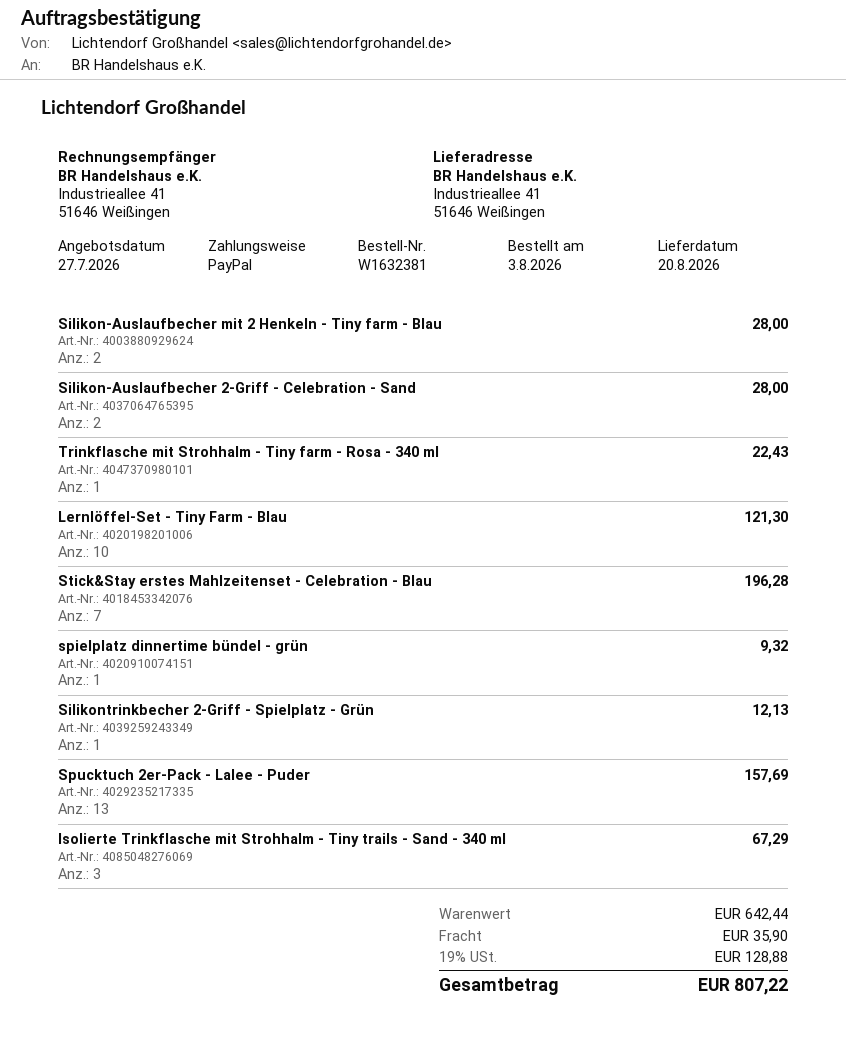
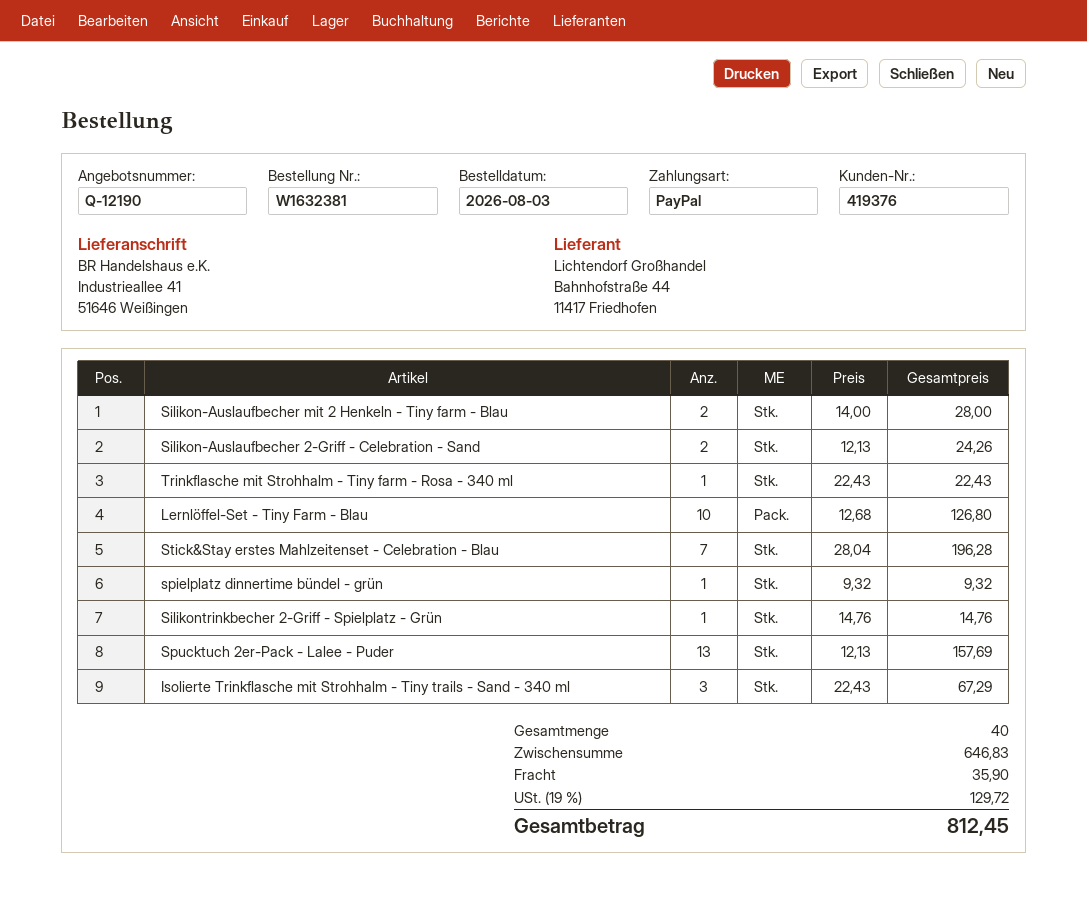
Silikon-Auslaufbecher 2-Griff - Celebration - Sand: 2 for 28.00 -> 2 for 24.26
Lernlöffel-Set - Tiny Farm - Blau: 10 for 121.30 -> 10 for 126.80
Silikontrinkbecher 2-Griff - Spielplatz - Grün: 1 for 12.13 -> 1 for 14.76
subtotal: 642.44 -> 646.83
tax: 19% = 128.88 -> 19% = 129.72
total: 807.22 -> 812.45

